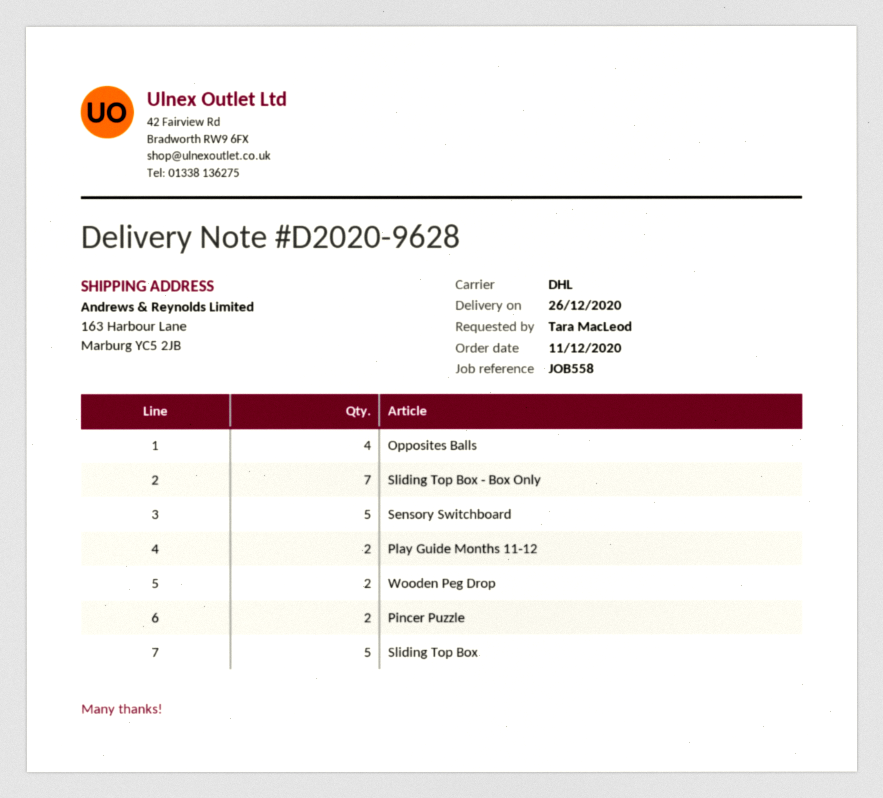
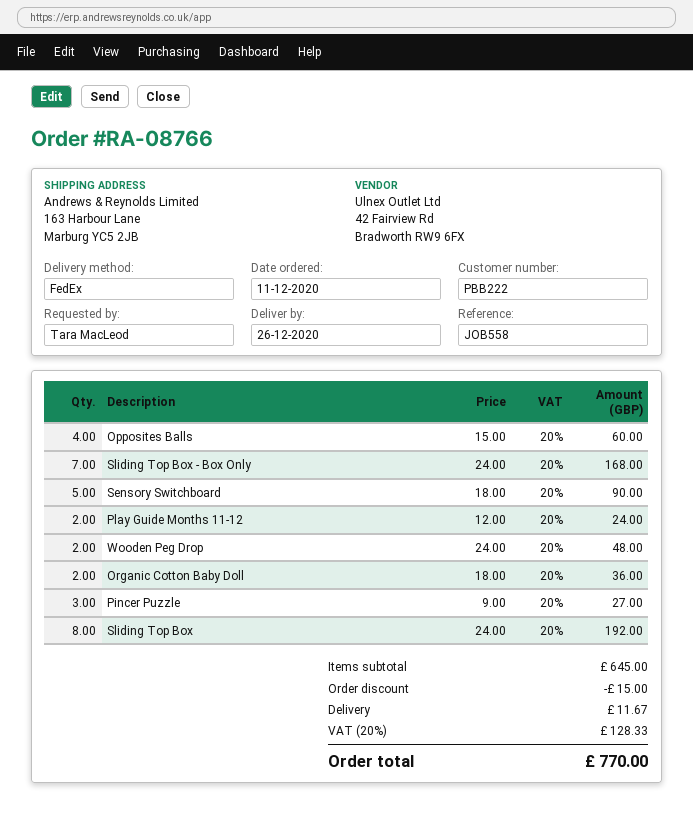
shipping method: DHL -> FedEx
Pincer Puzzle: 2 -> 3
Sliding Top Box: 5 -> 8
Organic Cotton Baby Doll: none -> 2

